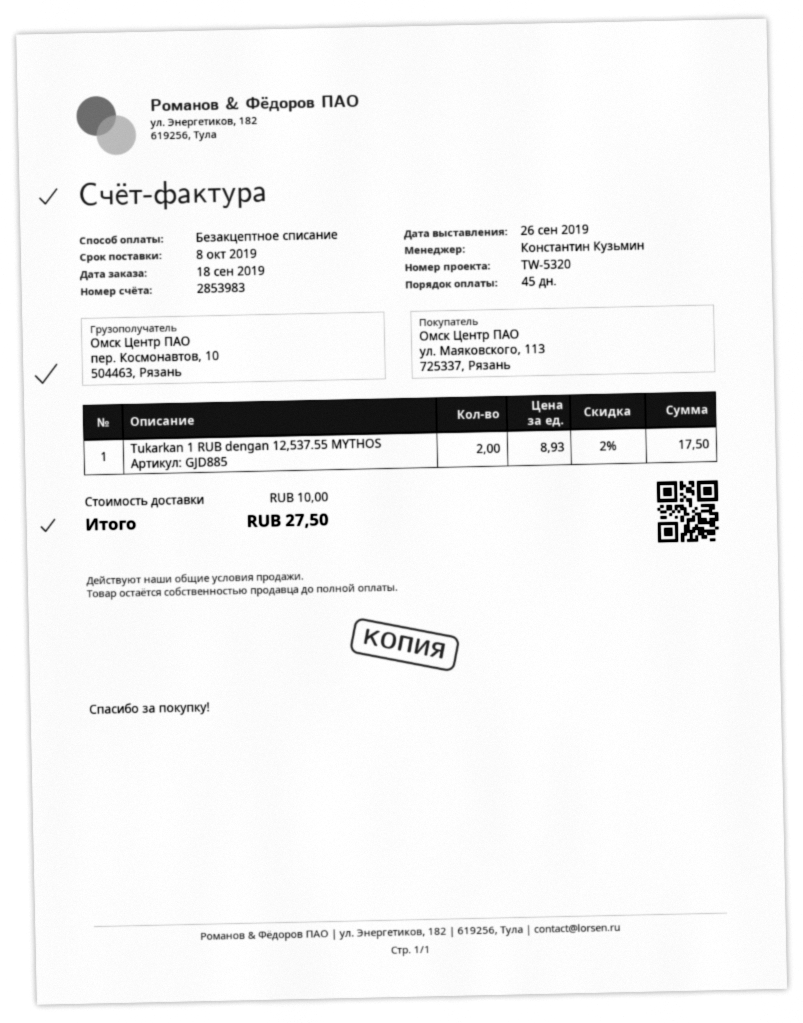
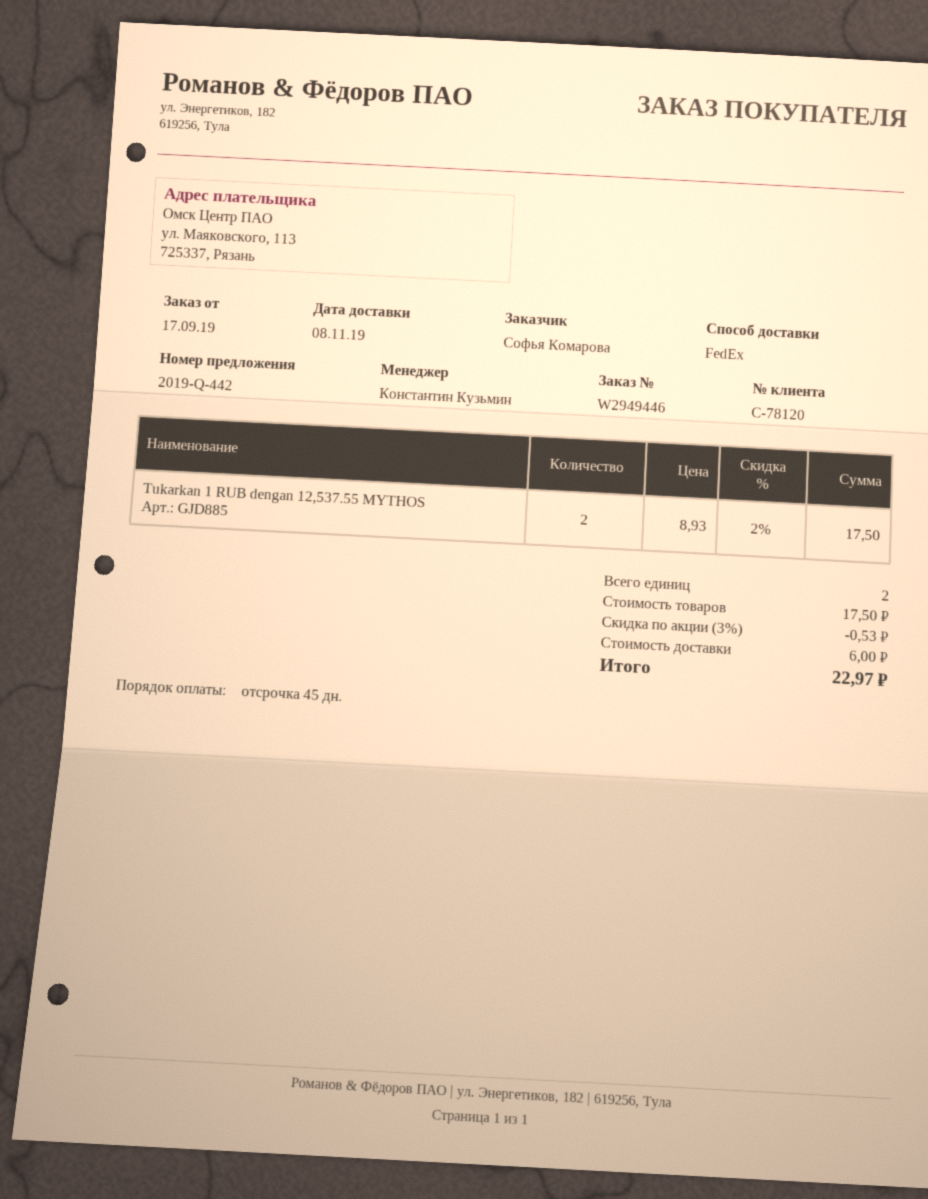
order date: 2019-09-18 -> 2019-09-17
delivery date: 2019-10-08 -> 2019-11-08
discount: none -> 3% = 0.53
shipping: 10.00 -> 6.00
total: 27.50 -> 22.97

